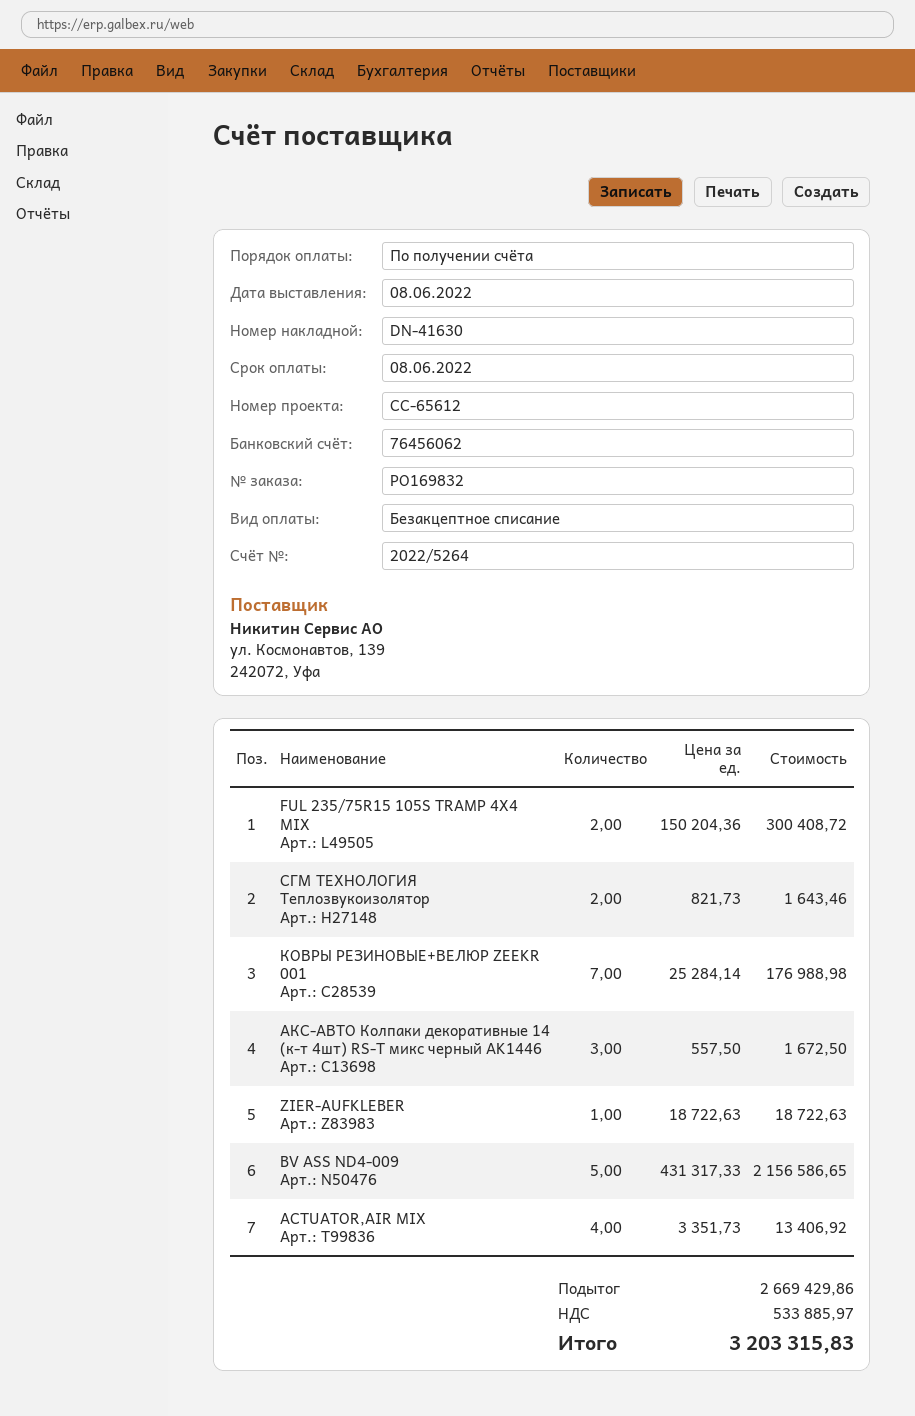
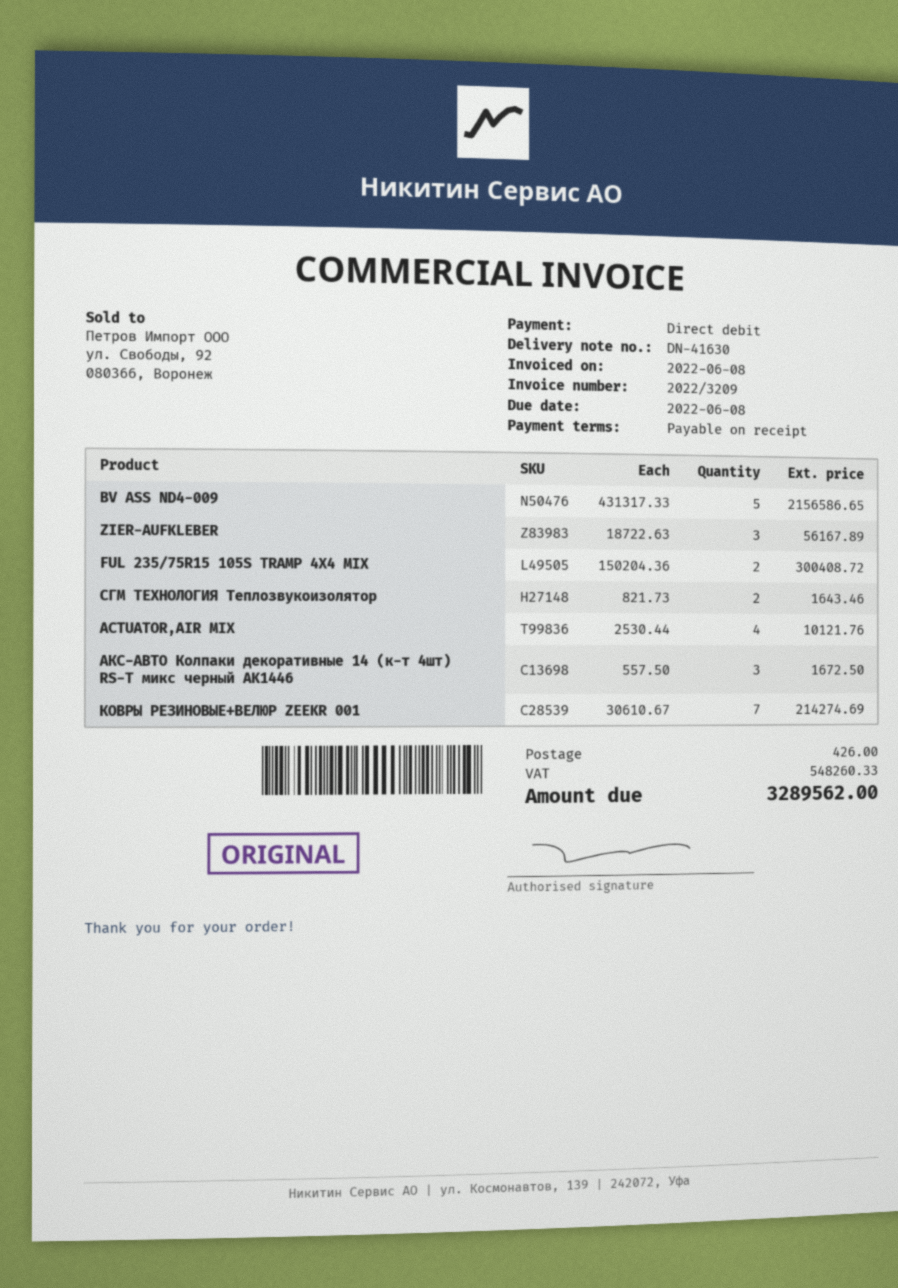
invoice number: 2022/5264 -> 2022/3209
КОВРЫ РЕЗИНОВЫЕ+ВЕЛЮР ZEEKR 001: 7 x 25284.14 = 176988.98 -> 7 x 30610.67 = 214274.69
ZIER-AUFKLEBER: 1 x 18722.63 = 18722.63 -> 3 x 18722.63 = 56167.89
ACTUATOR,AIR MIX: 4 x 3351.73 = 13406.92 -> 4 x 2530.44 = 10121.76
shipping: none -> 426.00
tax: 533885.97 -> 548260.33
total: 3203315.83 -> 3289562.00

